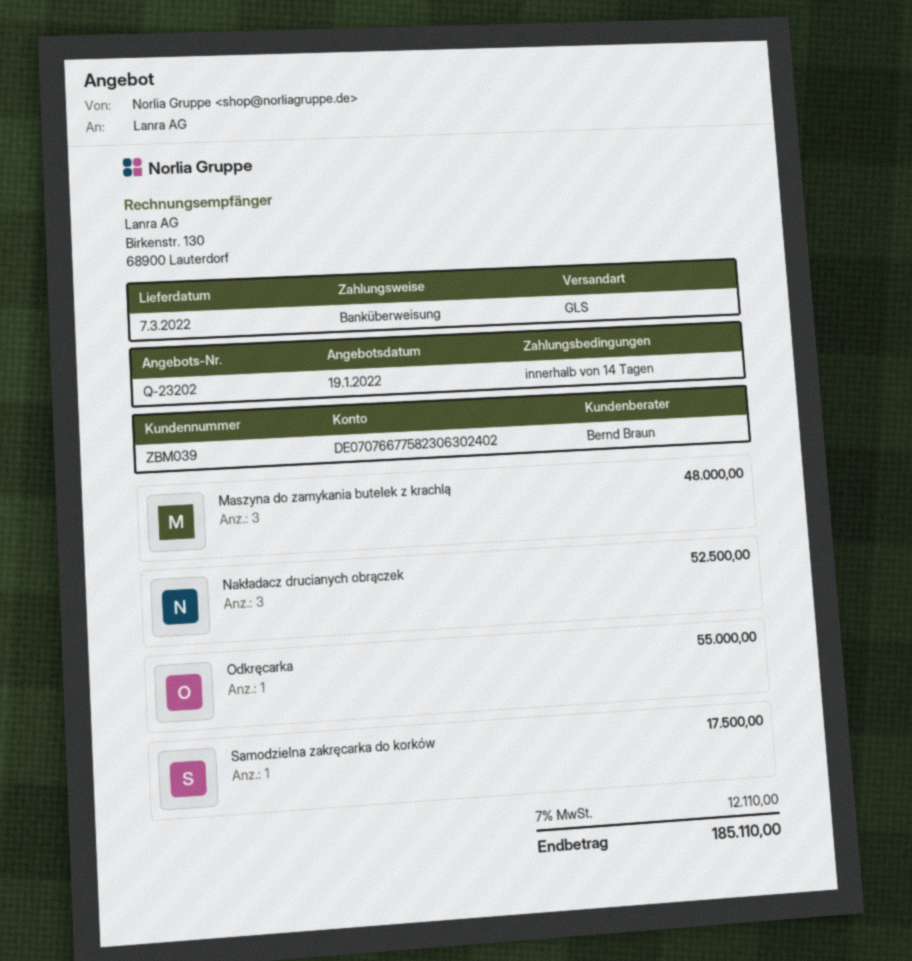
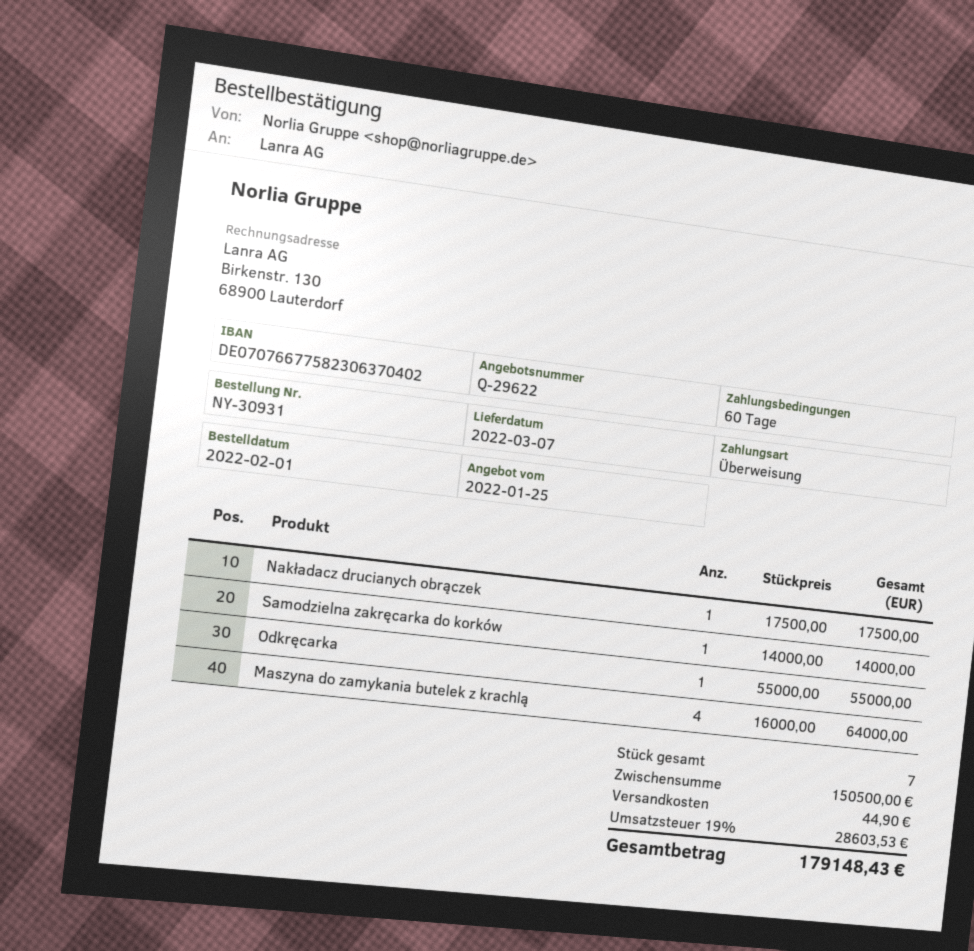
quote number: Q-23202 -> Q-29622
quote date: 2022-01-19 -> 2022-01-25
payment terms: 14 days -> 60 days
bank account: DE07076677582306302402 -> DE07076677582306370402
Maszyna do zamykania butelek z krachlą: 3 for 48000.00 -> 4 for 64000.00
Nakładacz drucianych obrączek: 3 for 52500.00 -> 1 for 17500.00
Samodzielna zakręcarka do korków: 1 for 17500.00 -> 1 for 14000.00
shipping: none -> 44.90
tax: 7% = 12110.00 -> 19% = 28603.53
total: 185110.00 -> 179148.43

